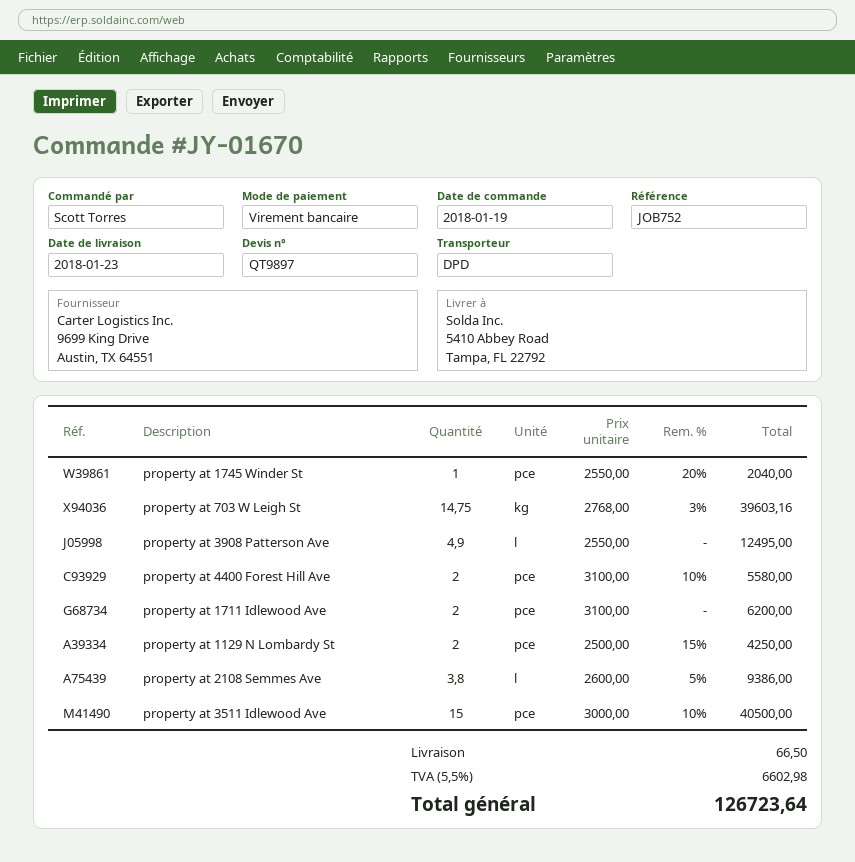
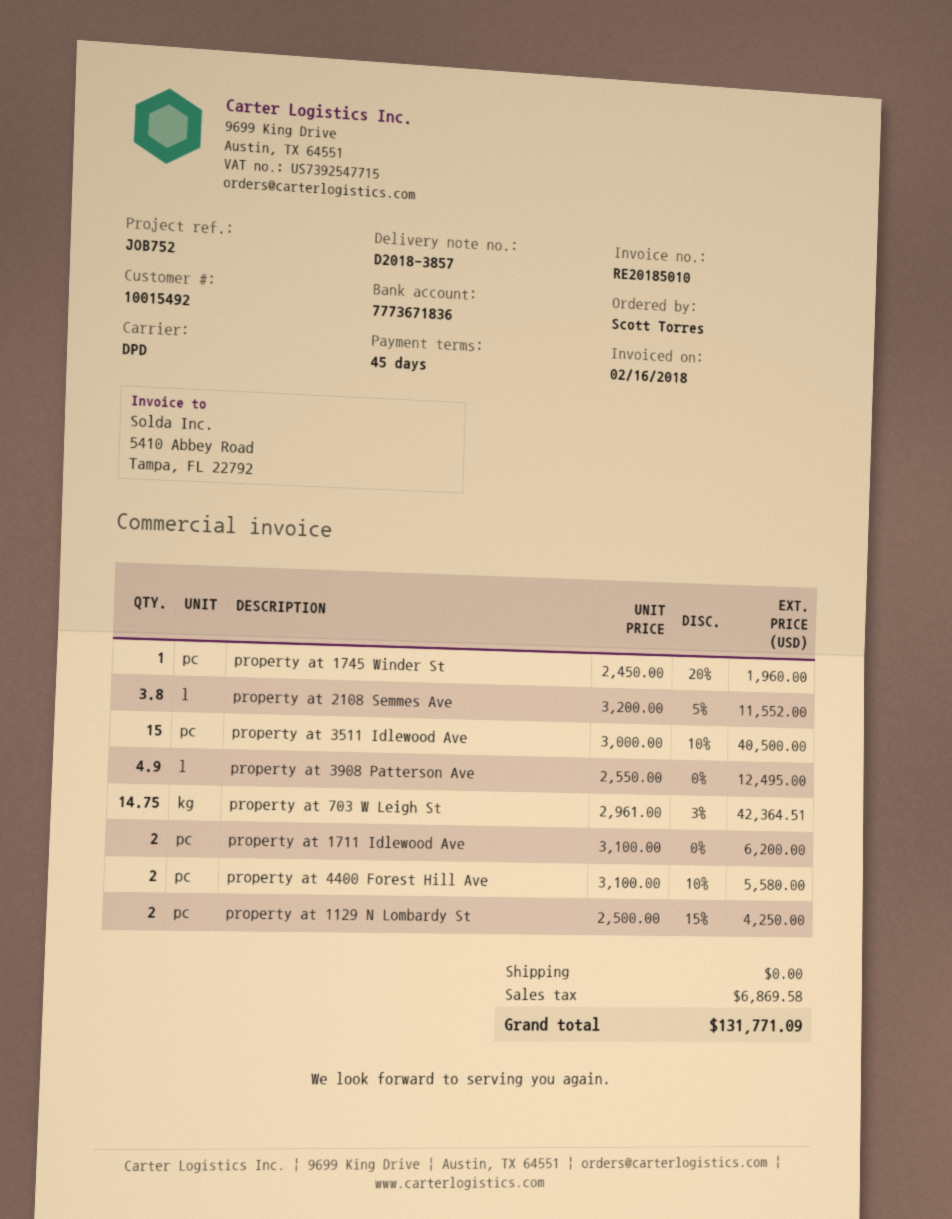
property at 1745 Winder St: 1 x 2550.00 - 20% = 2040.00 -> 1 x 2450.00 - 20% = 1960.00
property at 703 W Leigh St: 14.75 x 2768.00 - 3% = 39603.16 -> 14.75 x 2961.00 - 3% = 42364.51
property at 2108 Semmes Ave: 3.8 x 2600.00 - 5% = 9386.00 -> 3.8 x 3200.00 - 5% = 11552.00
shipping: 66.50 -> 0.00
tax: 6602.98 -> 6869.58
total: 126723.64 -> 131771.09

